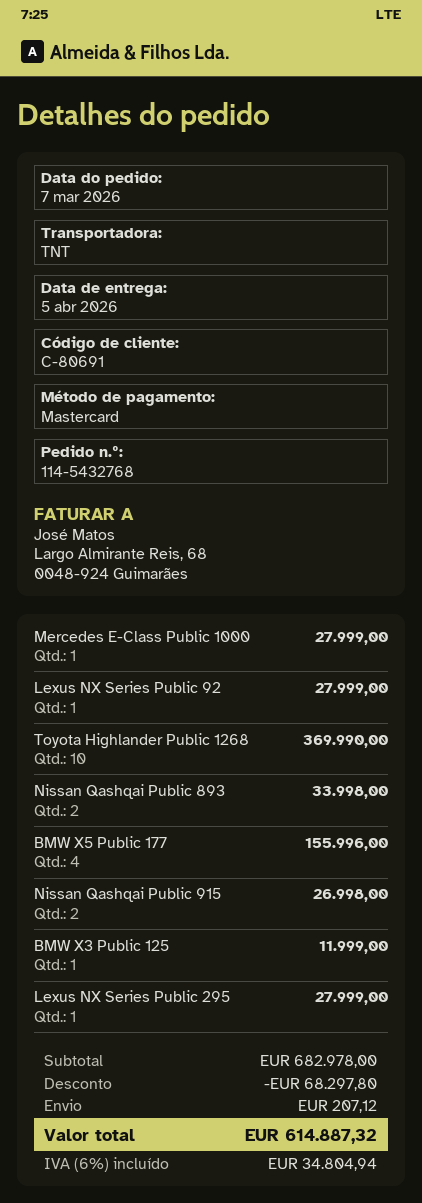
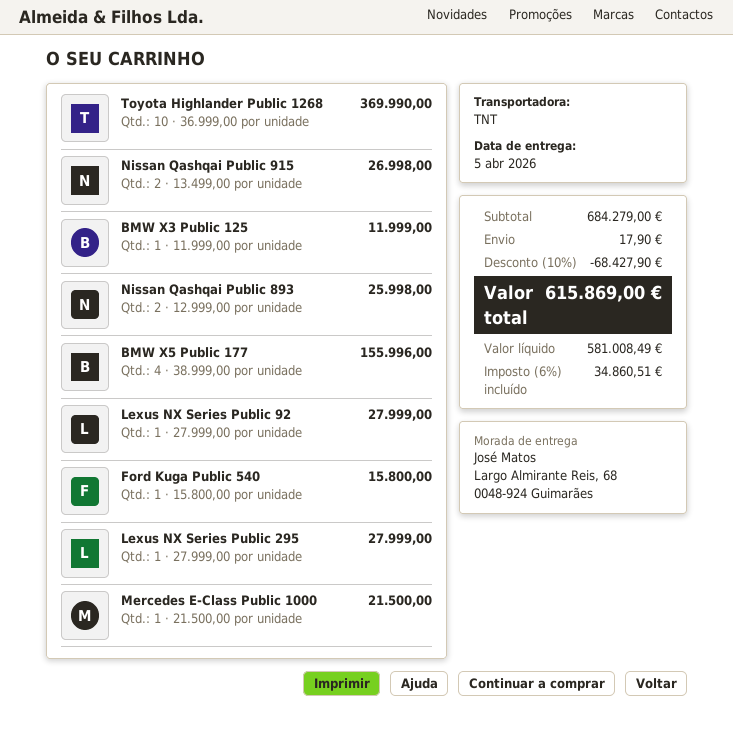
Mercedes E-Class Public 1000: 1 for 27999.00 -> 1 for 21500.00
Nissan Qashqai Public 893: 2 for 33998.00 -> 2 for 25998.00
Ford Kuga Public 540: none -> 1 for 15800.00
subtotal: 682978.00 -> 684279.00
discount: 68297.80 -> 68427.90
shipping: 207.12 -> 17.90
tax: 6% = 34804.94 -> 6% = 34860.51
total: 614887.32 -> 615869.00

